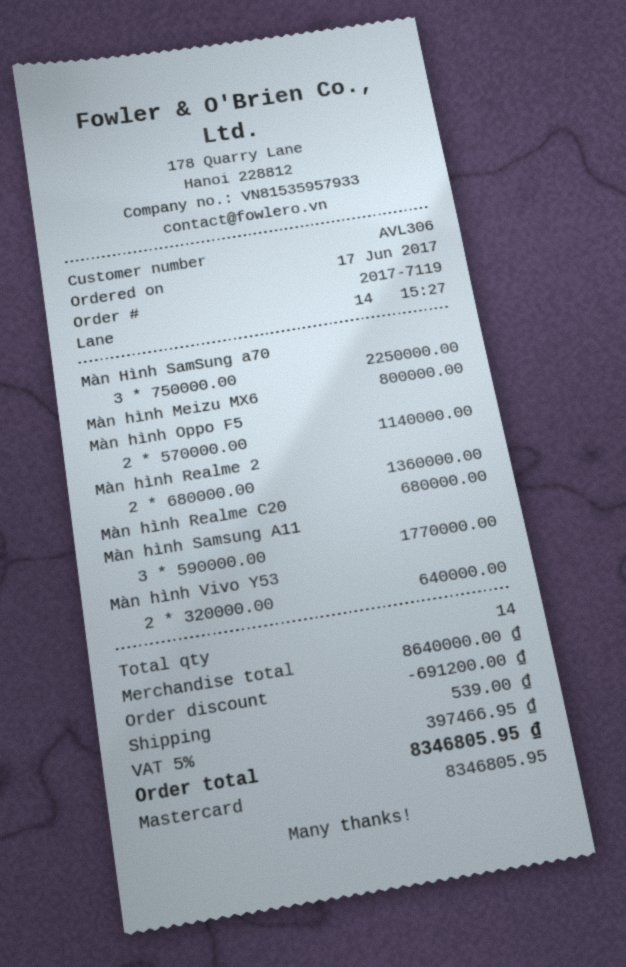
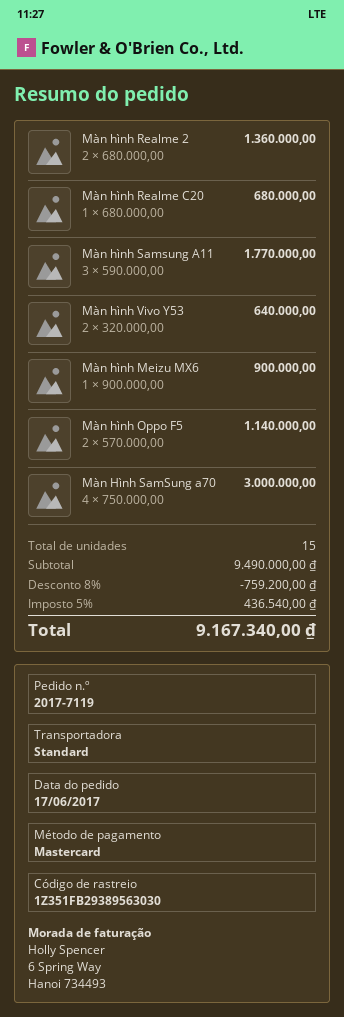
Màn Hình SamSung a70: 3 x 750000.00 = 2250000.00 -> 4 x 750000.00 = 3000000.00
Màn hình Meizu MX6: 1 x 800000.00 = 800000.00 -> 1 x 900000.00 = 900000.00
total quantity: 14 -> 15
subtotal: 8640000.00 -> 9490000.00
discount: 691200.00 -> 759200.00
shipping: 539.00 -> none
tax: 5% = 397466.95 -> 5% = 436540.00
total: 8346805.95 -> 9167340.00

